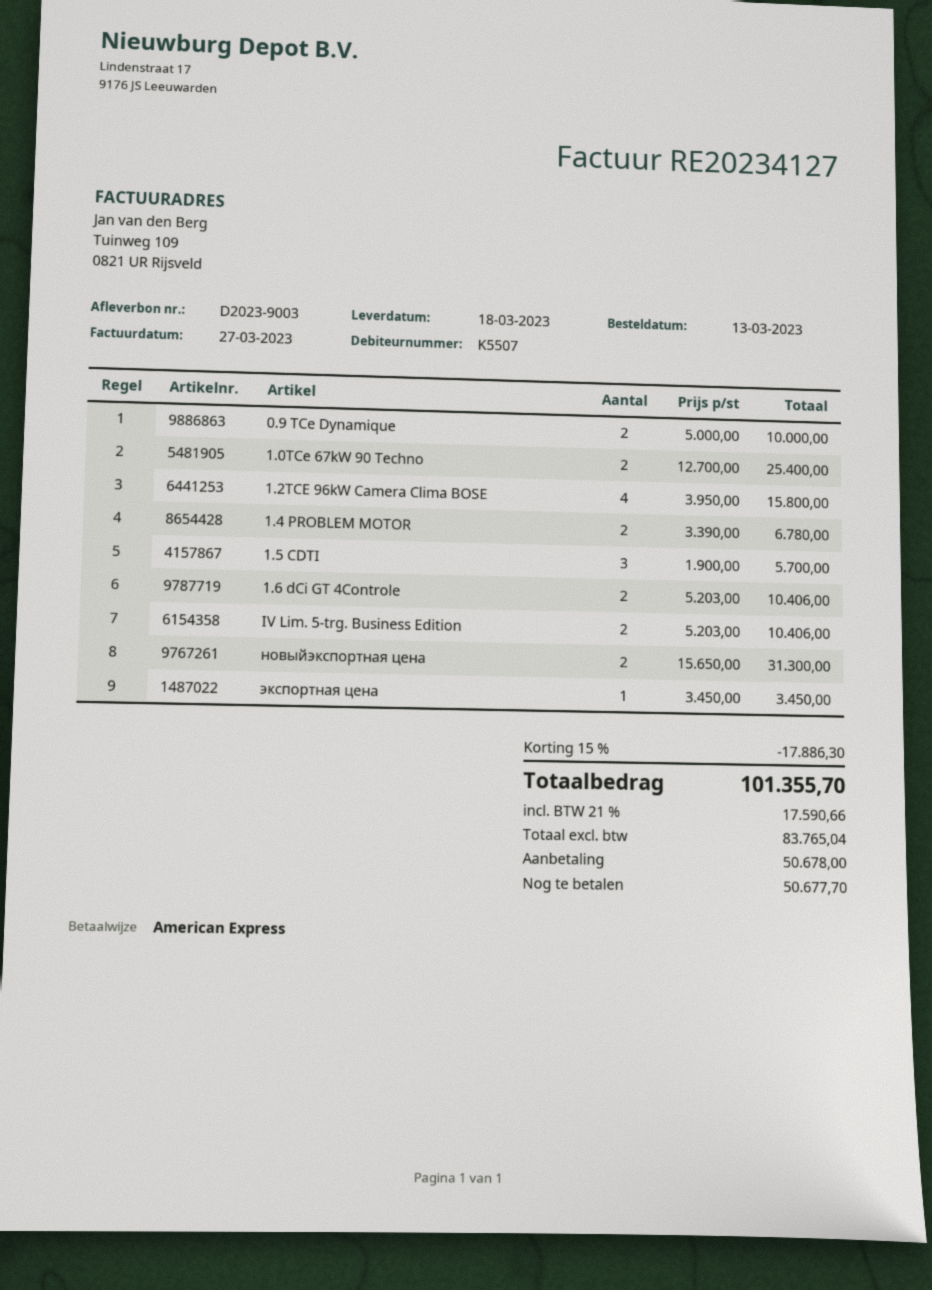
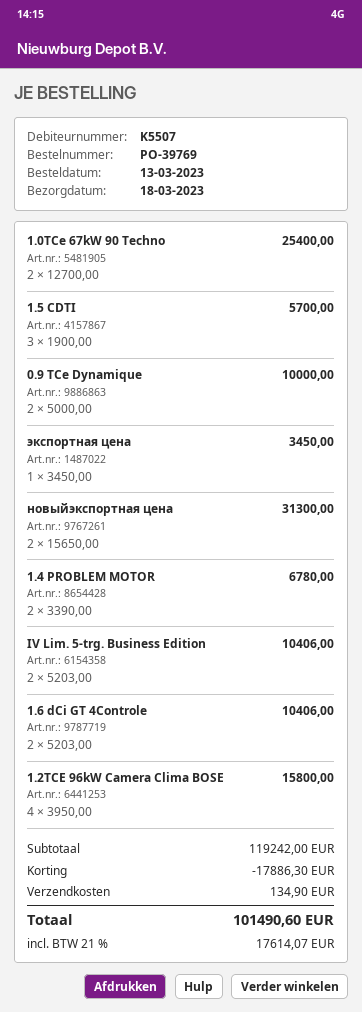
shipping: none -> 134.90
tax: 21% = 17590.66 -> 21% = 17614.07
total: 101355.70 -> 101490.60

